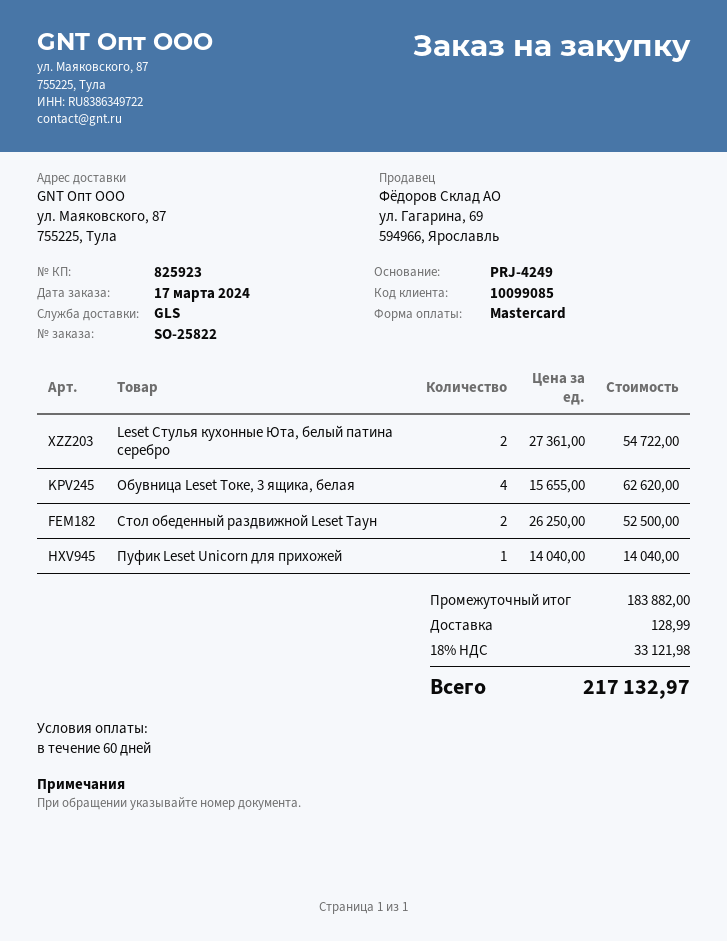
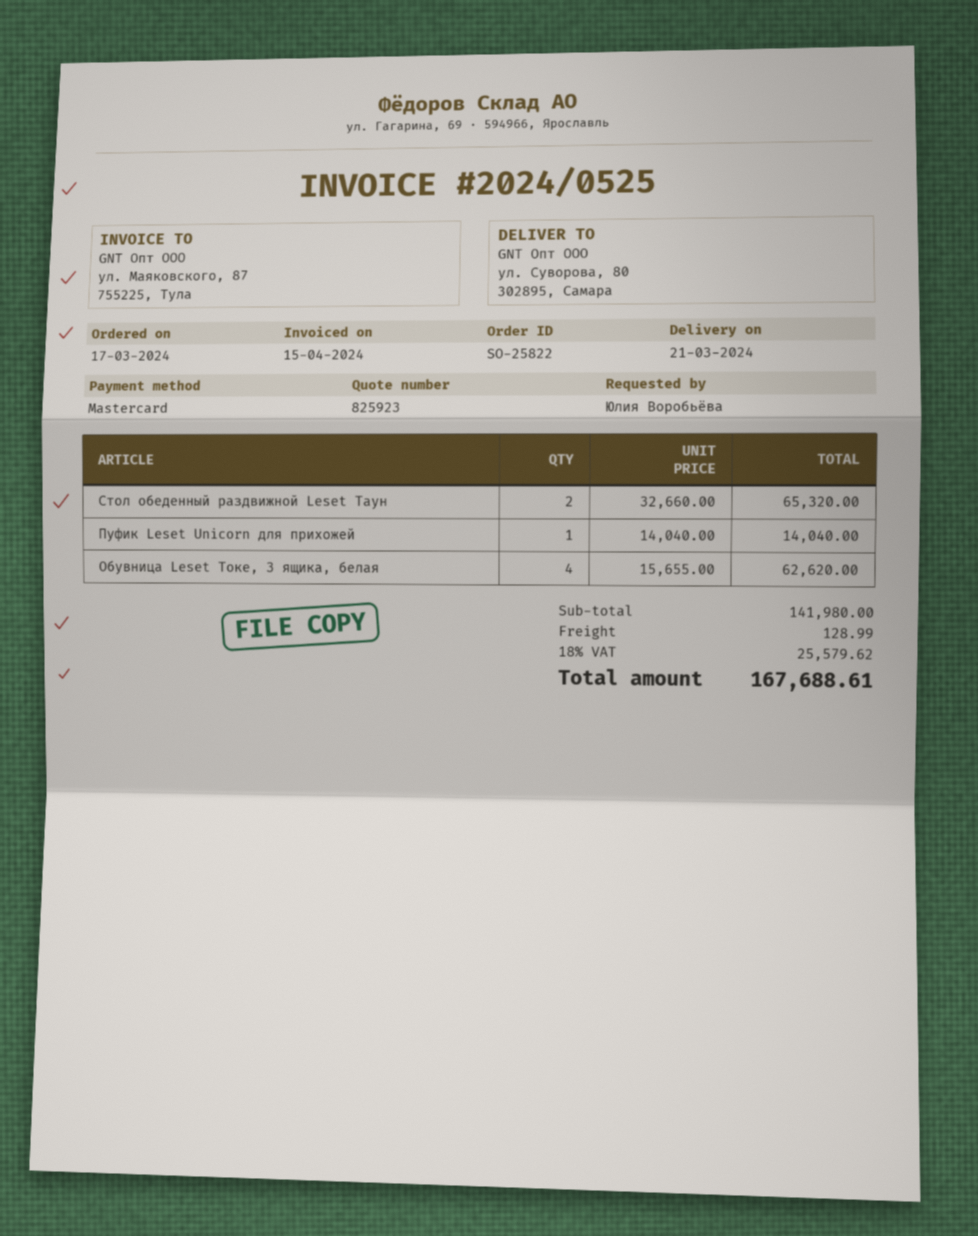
ship to: ул. Маяковского, 87, 755225, Тула -> ул. Суворова, 80, 302895, Самара
Leset Стулья кухонные Юта, белый патина серебро: 2 x 27361.00 = 54722.00 -> none
Стол обеденный раздвижной Leset Таун: 2 x 26250.00 = 52500.00 -> 2 x 32660.00 = 65320.00
subtotal: 183882.00 -> 141980.00
tax: 18% = 33121.98 -> 18% = 25579.62
total: 217132.97 -> 167688.61

